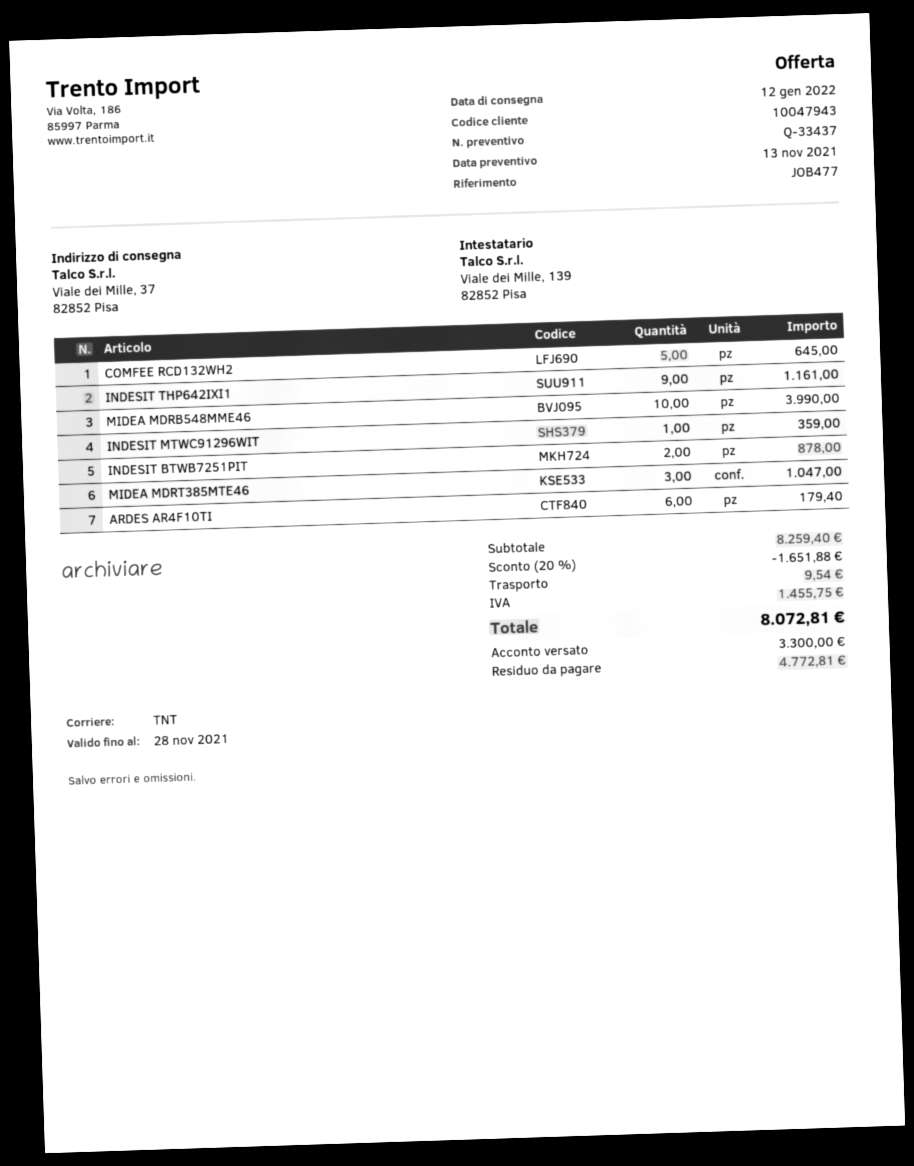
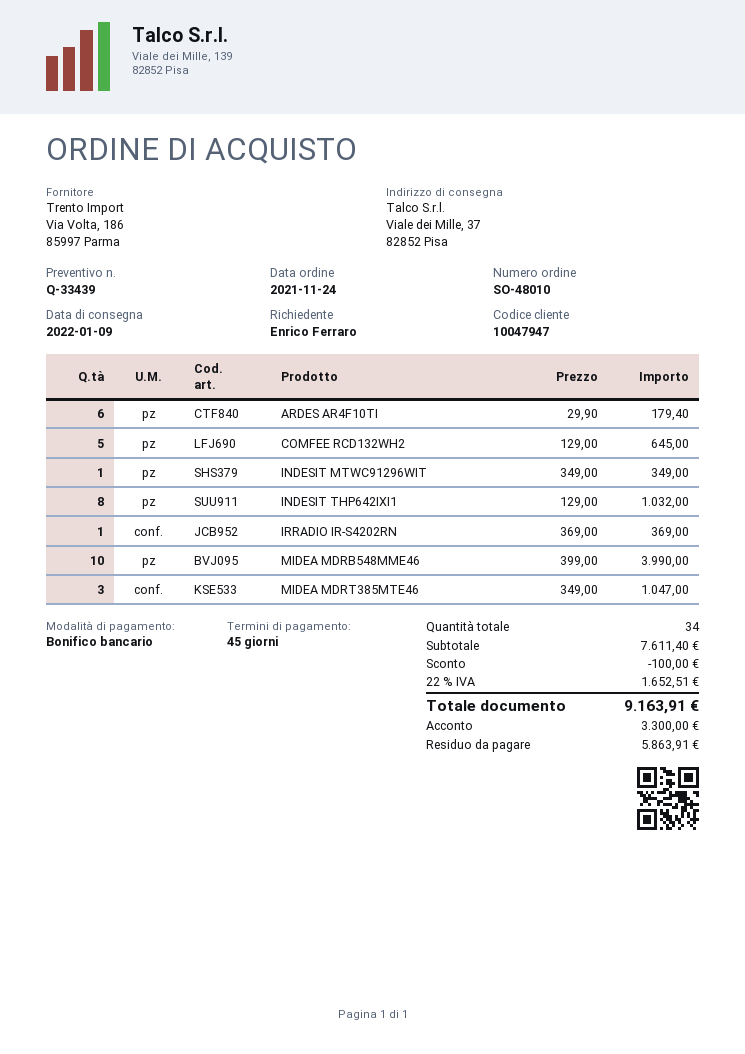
quote number: Q-33437 -> Q-33439
delivery date: 2022-01-12 -> 2022-01-09
customer number: 10047943 -> 10047947
INDESIT THP642IXI1: 9 for 1161.00 -> 8 for 1032.00
INDESIT MTWC91296WIT: 1 for 359.00 -> 1 for 349.00
INDESIT BTWB7251PIT: 2 for 878.00 -> none
IRRADIO IR-S4202RN: none -> 1 for 369.00
subtotal: 8259.40 -> 7611.40
discount: 1651.88 -> 100.00
shipping: 9.54 -> none
tax: 1455.75 -> 1652.51
total: 8072.81 -> 9163.91
balance: 4772.81 -> 5863.91

